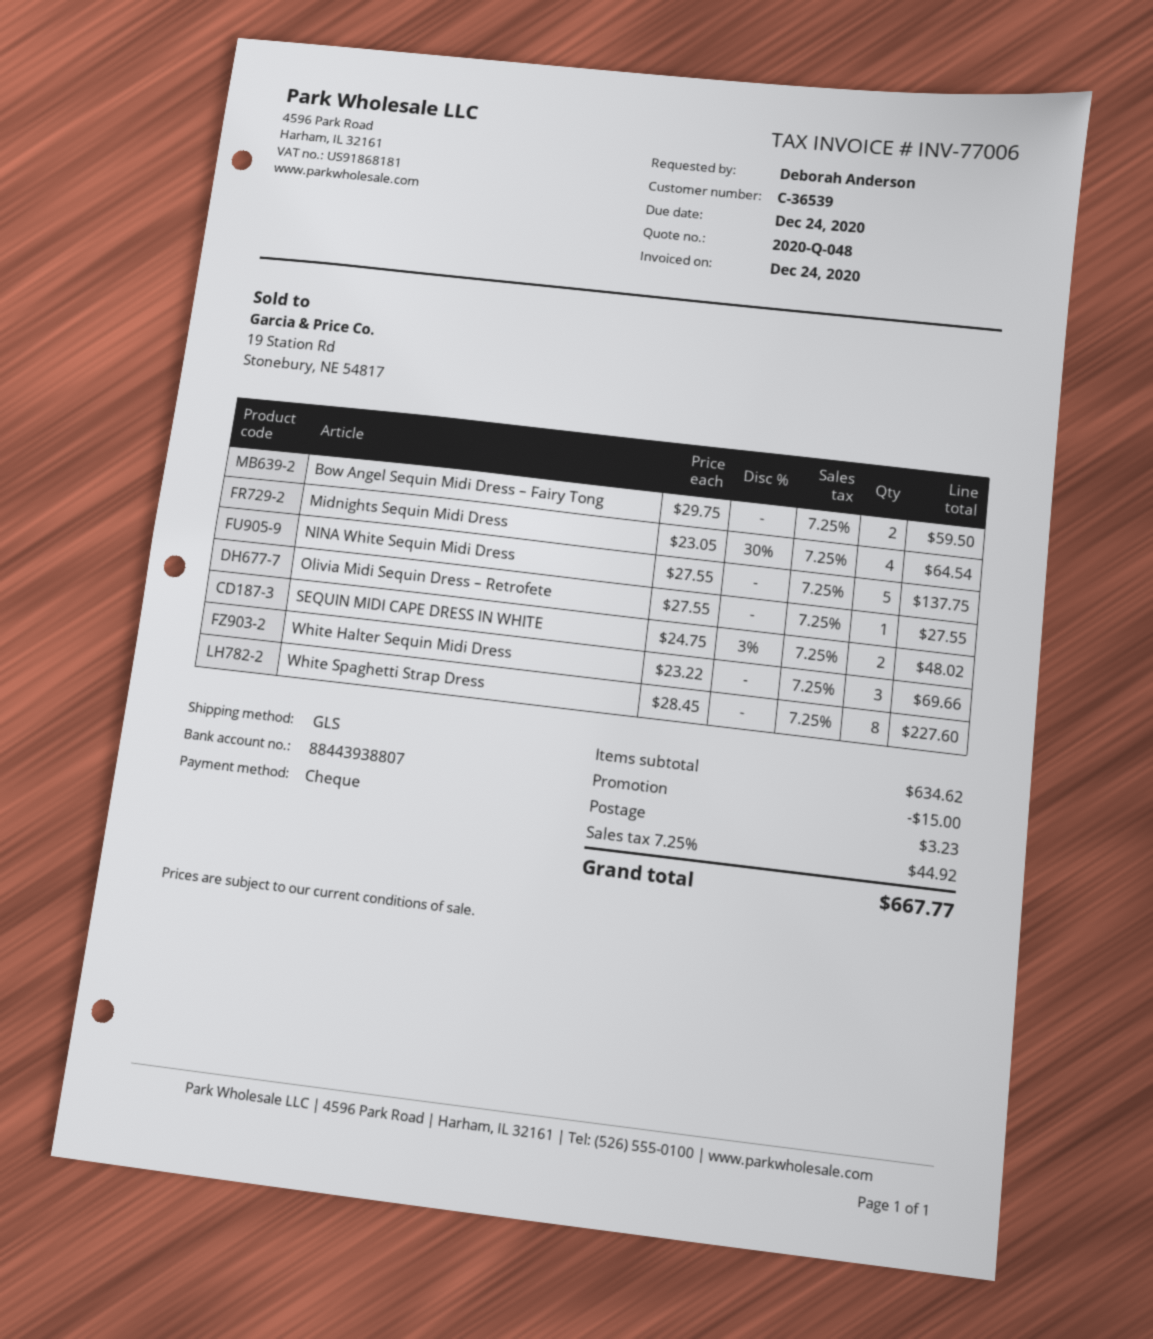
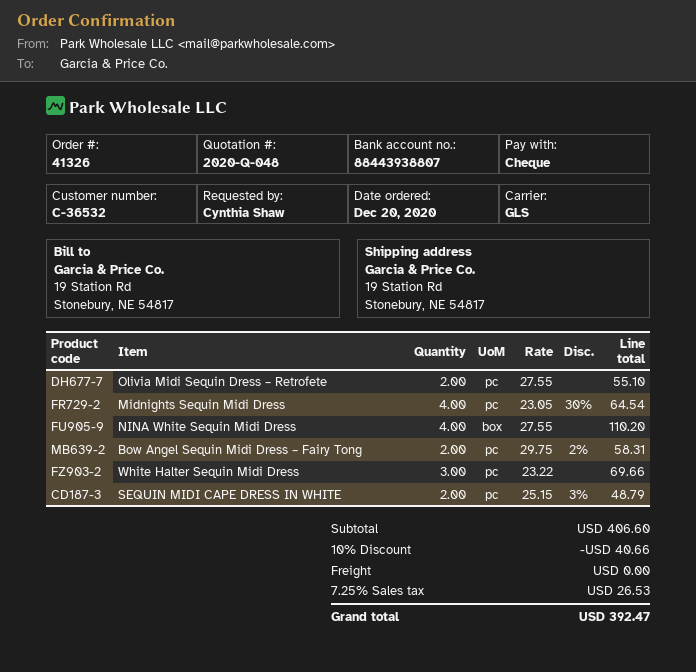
customer number: C-36539 -> C-36532
ordered by: Deborah Anderson -> Cynthia Shaw
Bow Angel Sequin Midi Dress – Fairy Tong: 2 x 29.75 = 59.50 -> 2 x 29.75 - 2% = 58.31
NINA White Sequin Midi Dress: 5 x 27.55 = 137.75 -> 4 x 27.55 = 110.20
Olivia Midi Sequin Dress – Retrofete: 1 x 27.55 = 27.55 -> 2 x 27.55 = 55.10
SEQUIN MIDI CAPE DRESS IN WHITE: 2 x 24.75 - 3% = 48.02 -> 2 x 25.15 - 3% = 48.79
White Spaghetti Strap Dress: 8 x 28.45 = 227.60 -> none
subtotal: 634.62 -> 406.60
discount: 15.00 -> 40.66
shipping: 3.23 -> 0.00
tax: 7.25% = 44.92 -> 7.25% = 26.53
total: 667.77 -> 392.47

